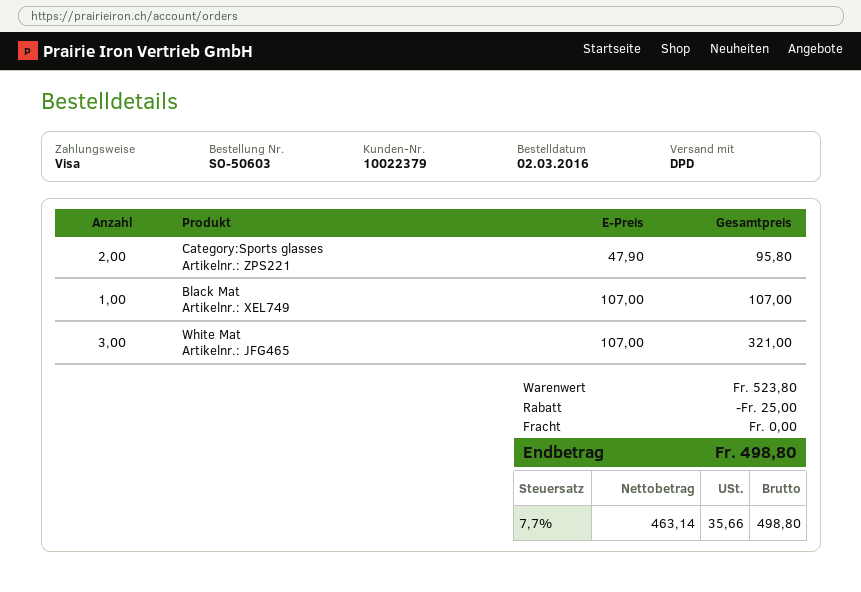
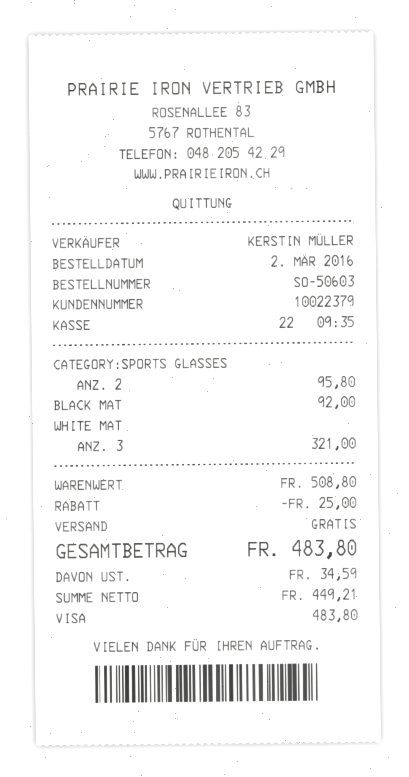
Black Mat: 1 for 107.00 -> 1 for 92.00
subtotal: 523.80 -> 508.80
net: 463.14 -> 449.21
tax: 35.66 -> 34.59
total: 498.80 -> 483.80

